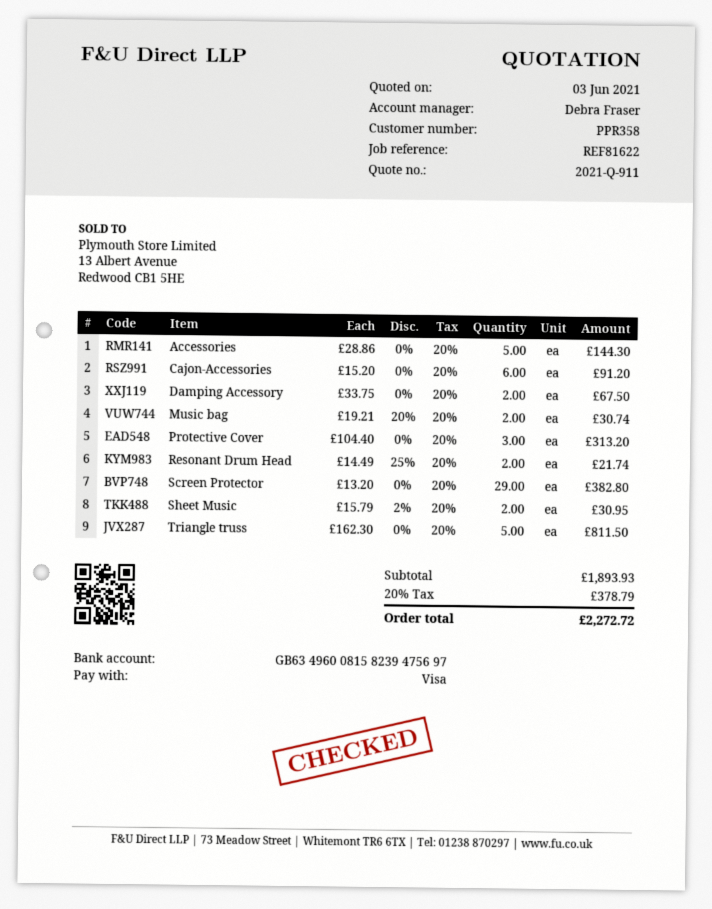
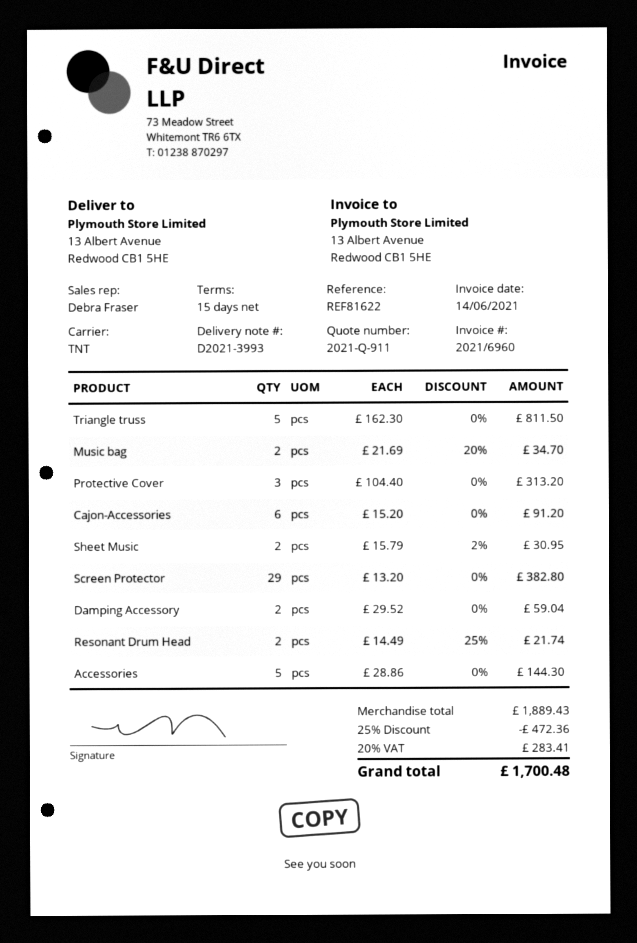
Damping Accessory: 2 x 33.75 = 67.50 -> 2 x 29.52 = 59.04
Music bag: 2 x 19.21 - 20% = 30.74 -> 2 x 21.69 - 20% = 34.70
subtotal: 1893.93 -> 1889.43
discount: none -> 25% = 472.36
tax: 20% = 378.79 -> 20% = 283.41
total: 2272.72 -> 1700.48

